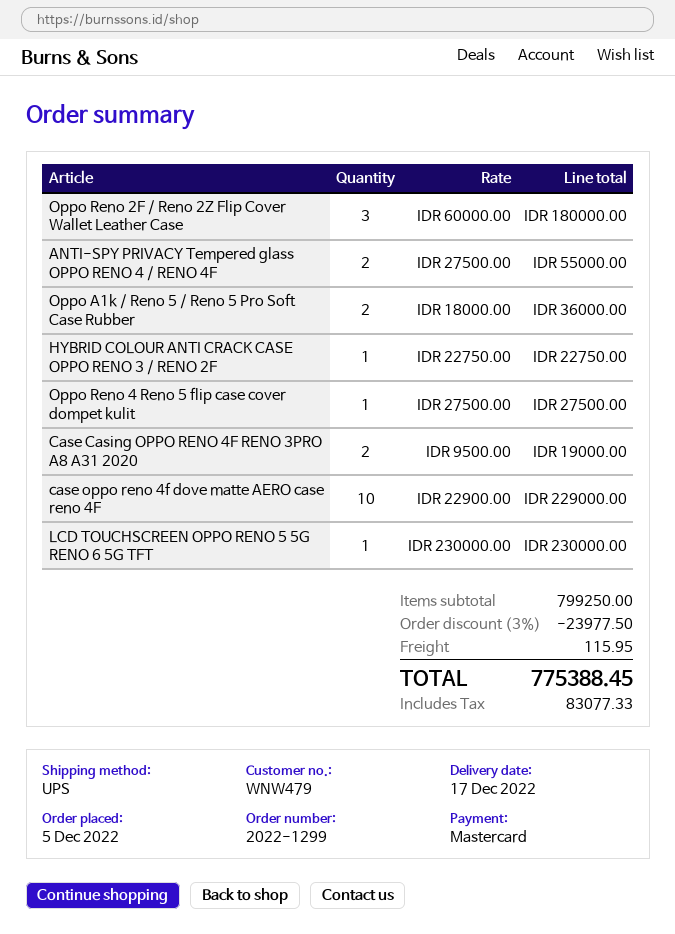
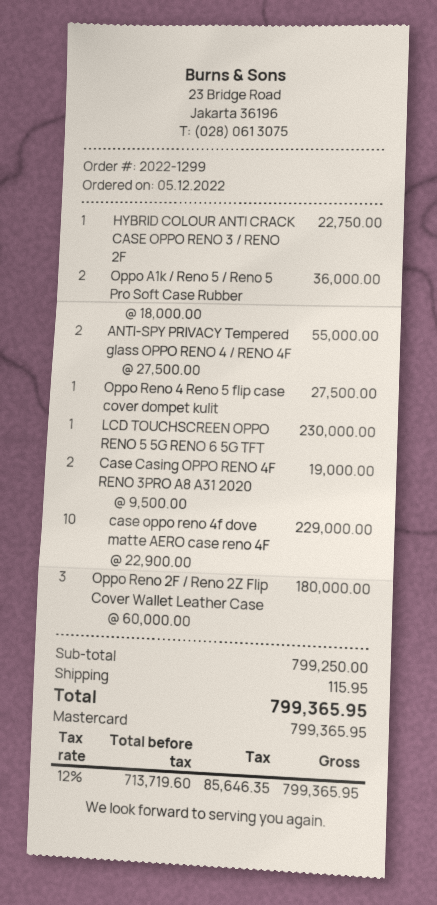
discount: 3% = 23977.50 -> none
tax: 83077.33 -> 85646.35
total: 775388.45 -> 799365.95

